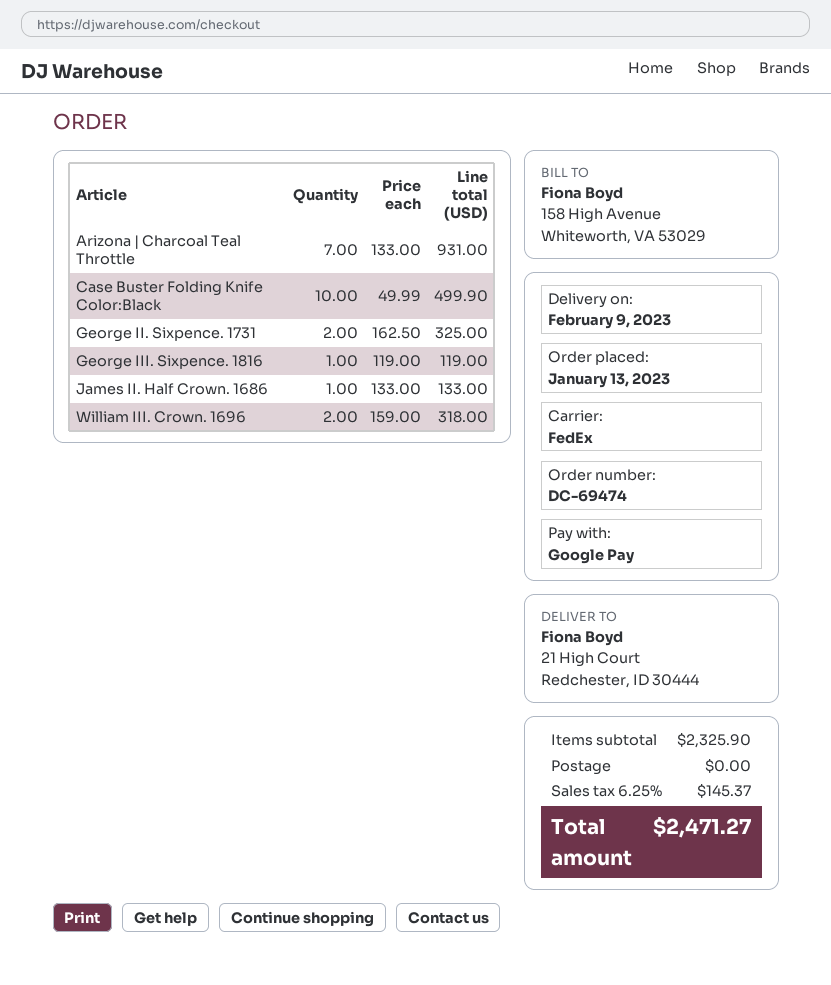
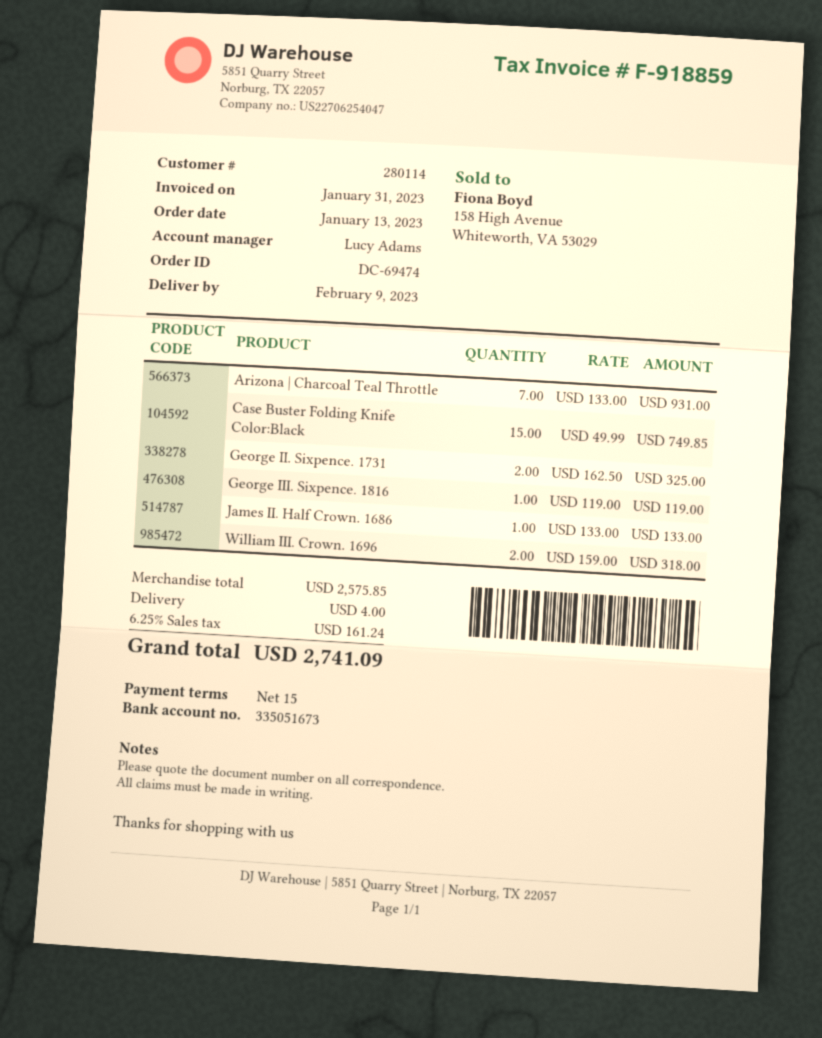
Case Buster Folding Knife Color:Black: 10 x 49.99 = 499.90 -> 15 x 49.99 = 749.85
subtotal: 2325.90 -> 2575.85
shipping: 0.00 -> 4.00
tax: 6.25% = 145.37 -> 6.25% = 161.24
total: 2471.27 -> 2741.09

